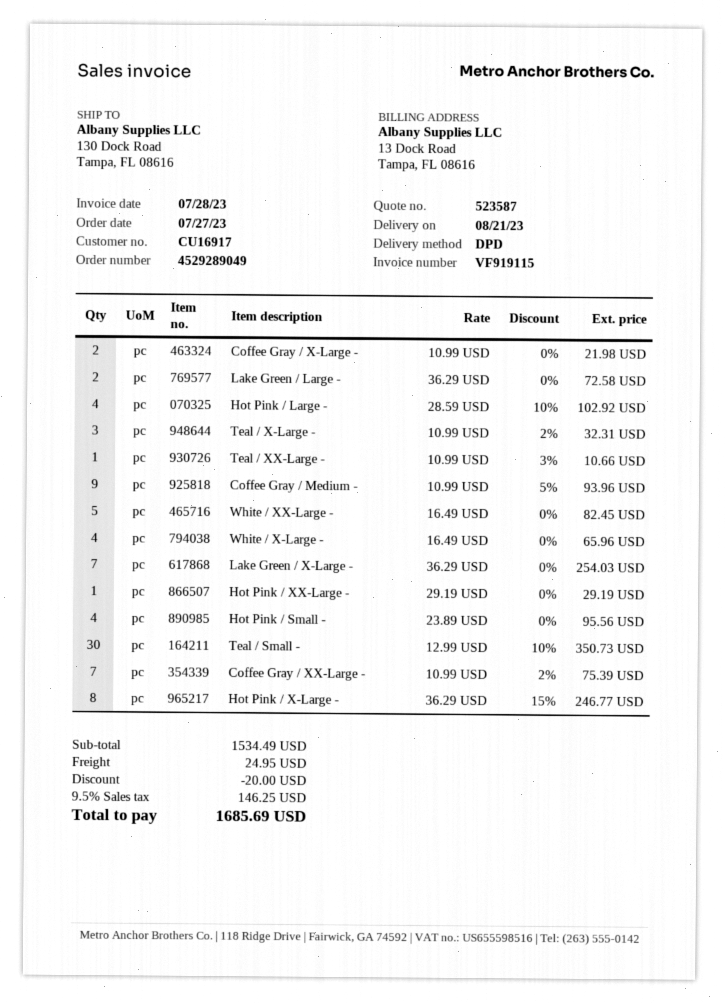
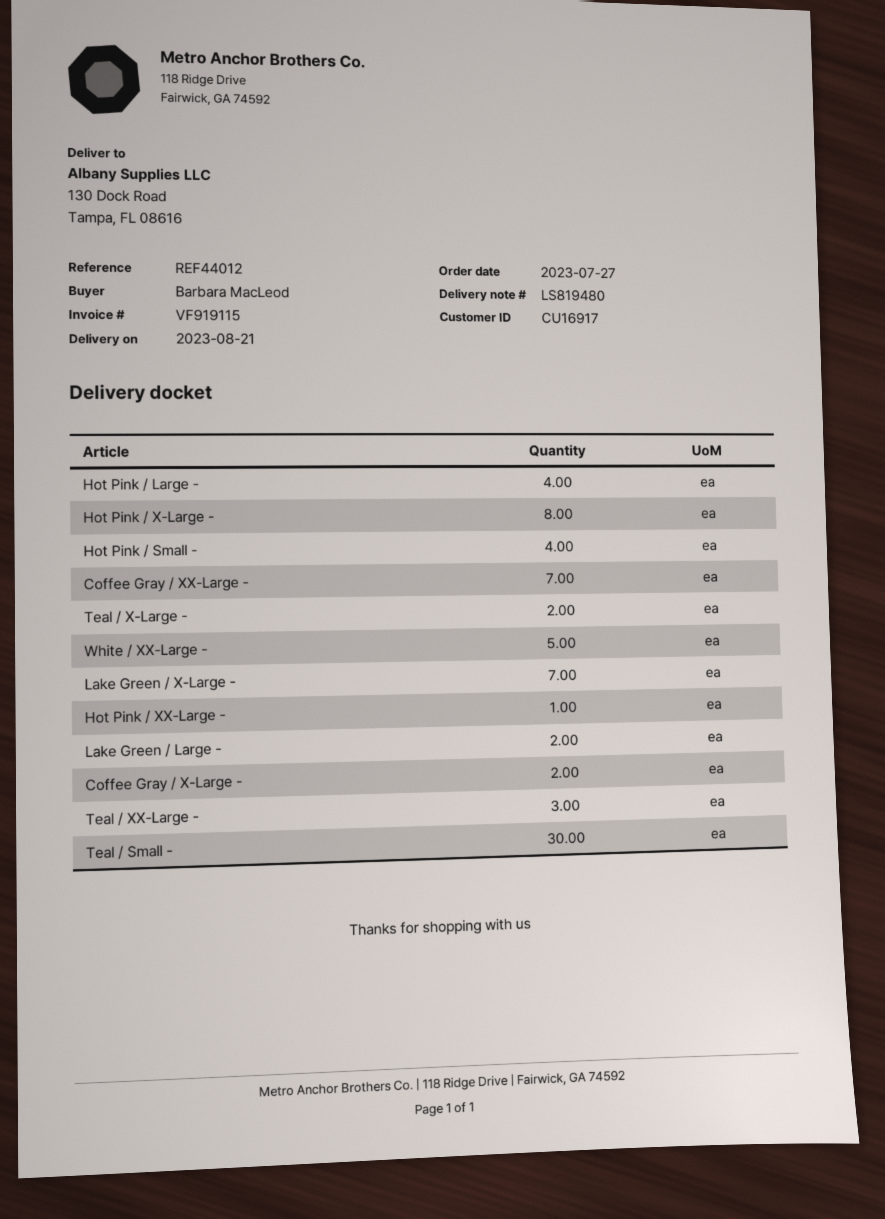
Teal / X-Large -: 3 -> 2
Teal / XX-Large -: 1 -> 3
Coffee Gray / Medium -: 9 -> none
White / X-Large -: 4 -> none

